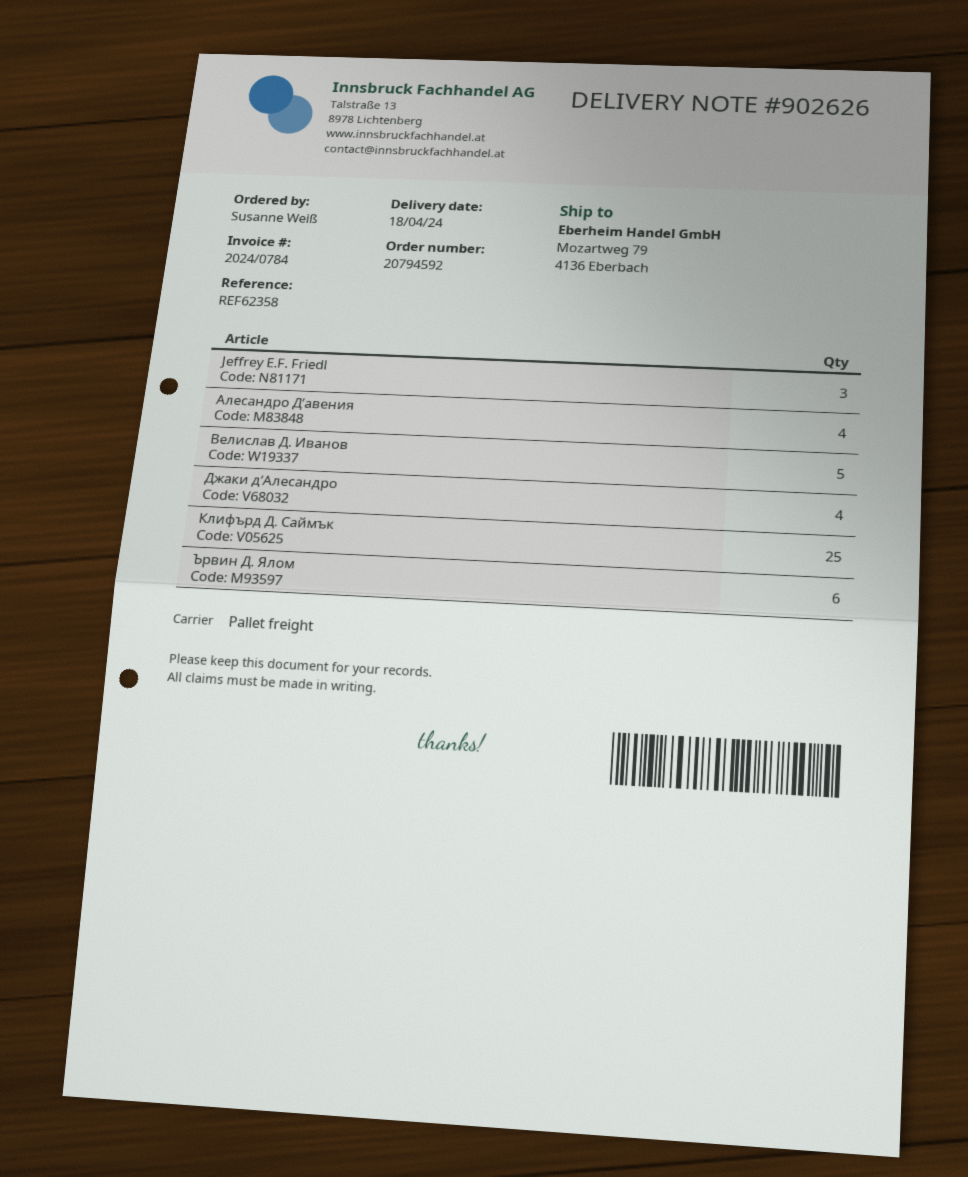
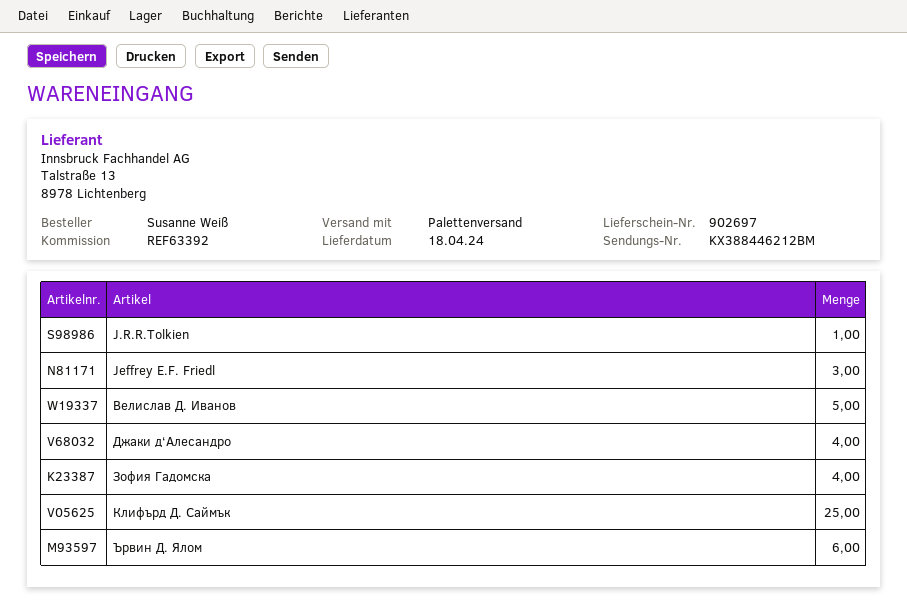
delivery note number: 902626 -> 902697
reference: REF62358 -> REF63392
Алесандро Д’авения: 4 -> none
J.R.R.Tolkien: none -> 1
Зофия Гадомска: none -> 4

